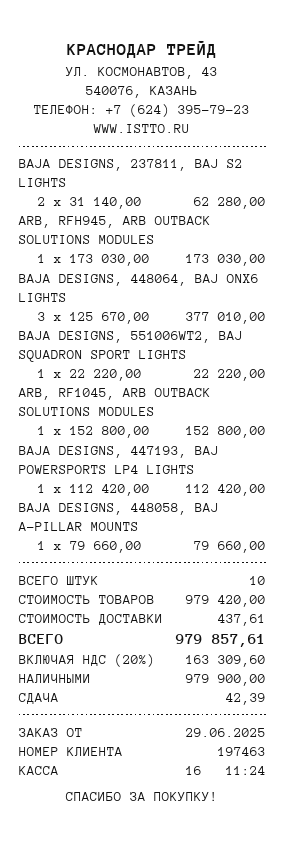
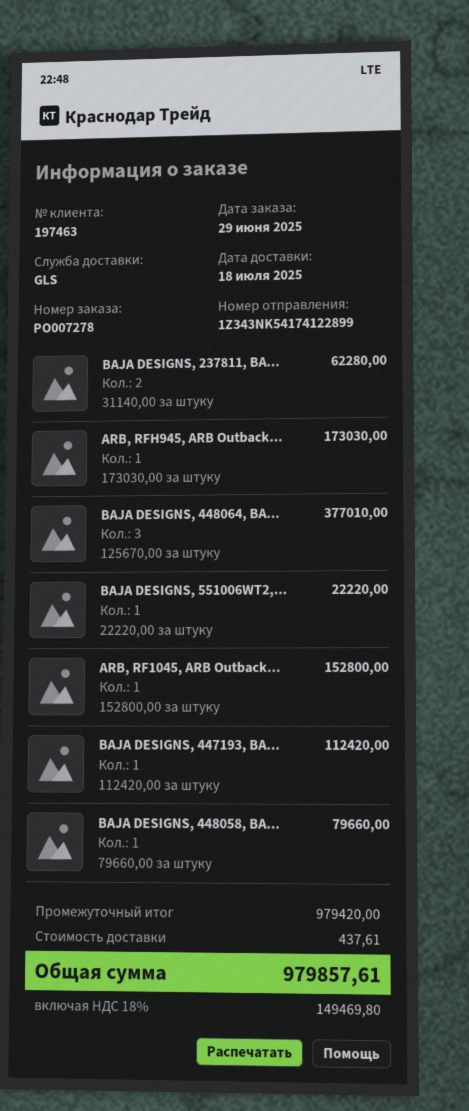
tax: 20% = 163309.60 -> 18% = 149469.80

